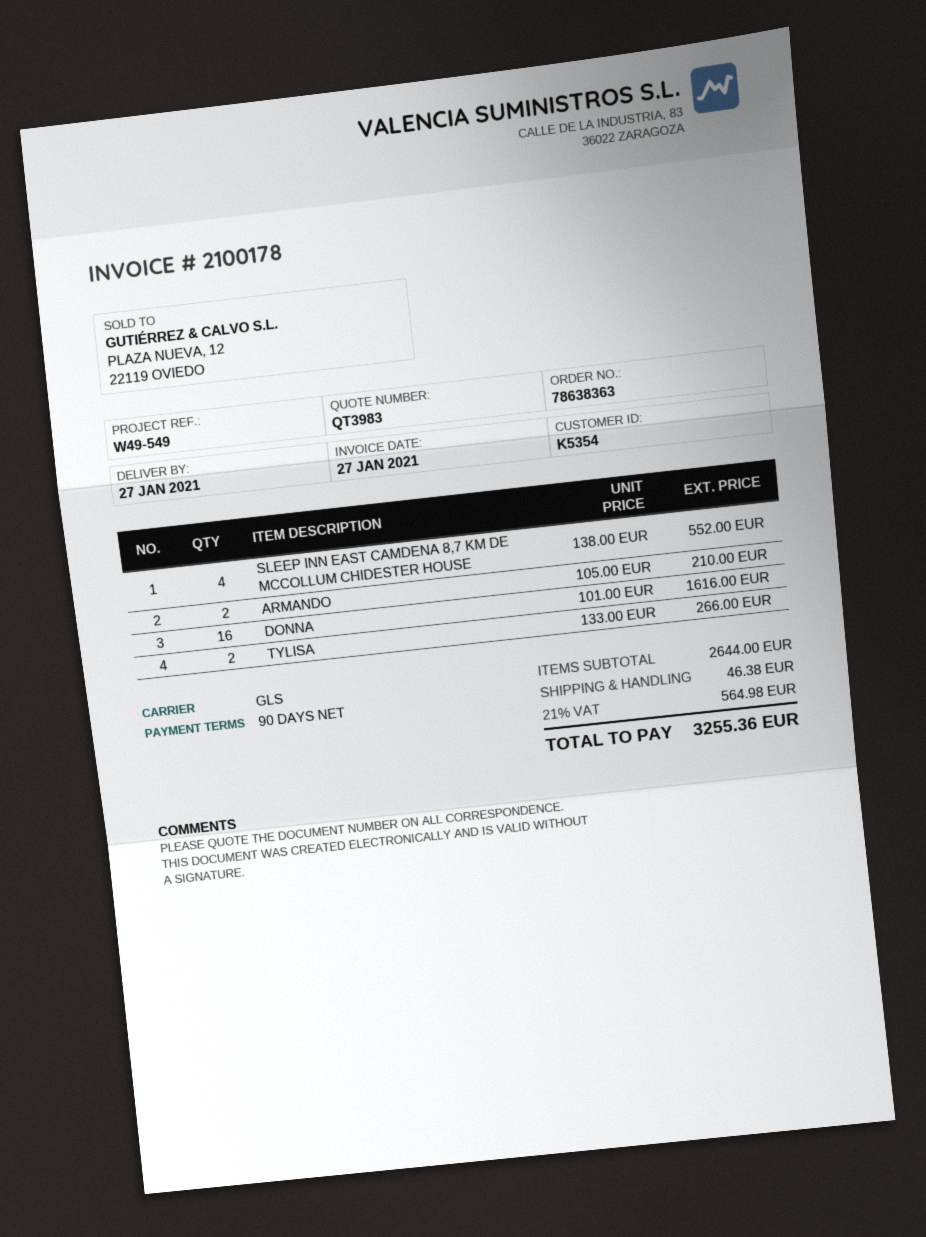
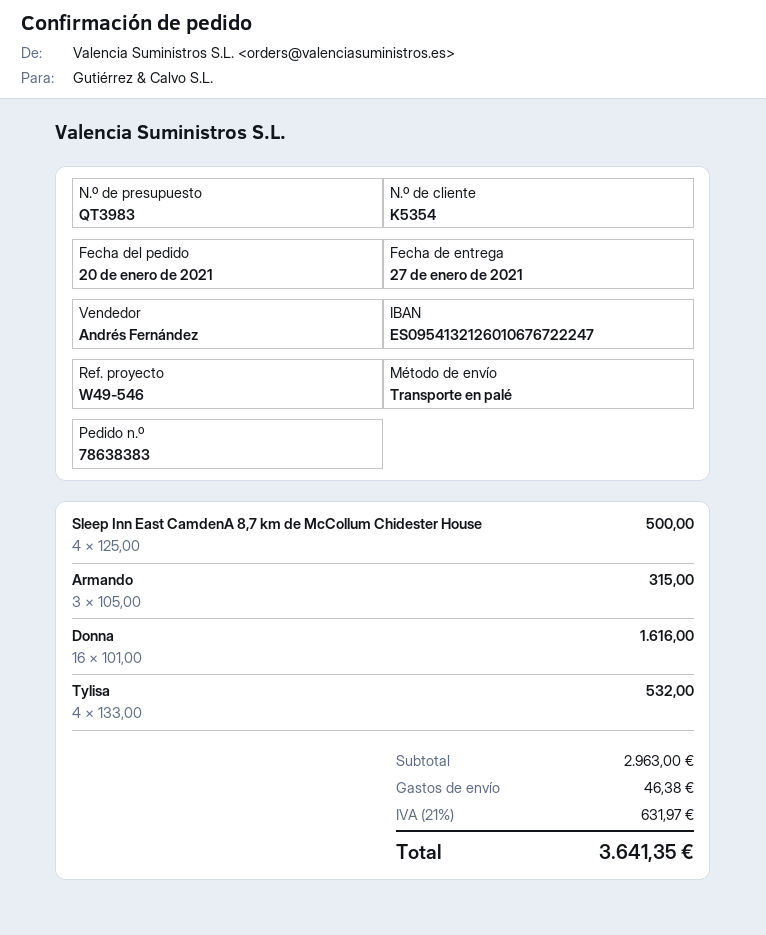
order number: 78638363 -> 78638383
reference: W49-549 -> W49-546
shipping method: GLS -> pallet freight
SLEEP INN EAST CAMDENA 8,7 KM DE MCCOLLUM CHIDESTER HOUSE: 4 x 138.00 = 552.00 -> 4 x 125.00 = 500.00
ARMANDO: 2 x 105.00 = 210.00 -> 3 x 105.00 = 315.00
TYLISA: 2 x 133.00 = 266.00 -> 4 x 133.00 = 532.00
subtotal: 2644.00 -> 2963.00
tax: 21% = 564.98 -> 21% = 631.97
total: 3255.36 -> 3641.35

